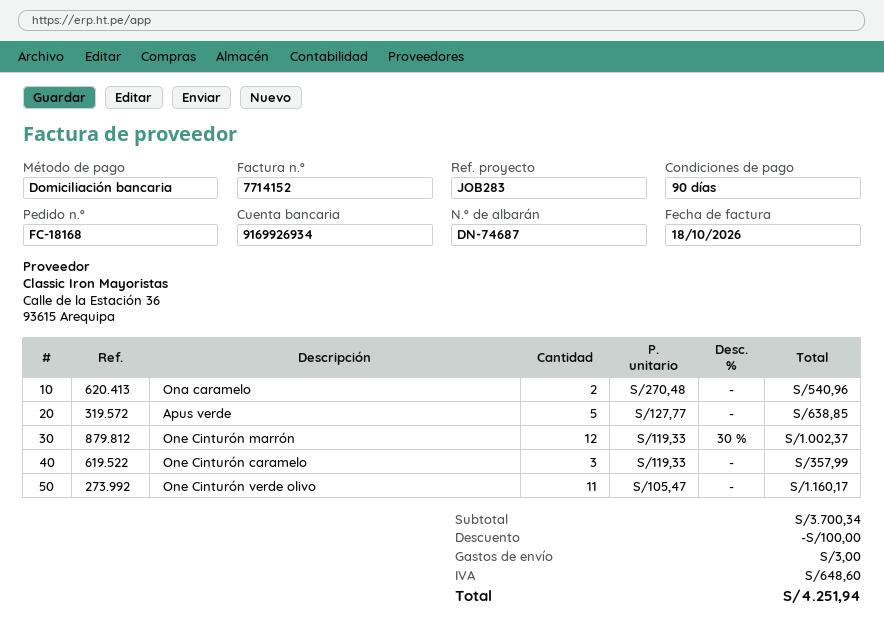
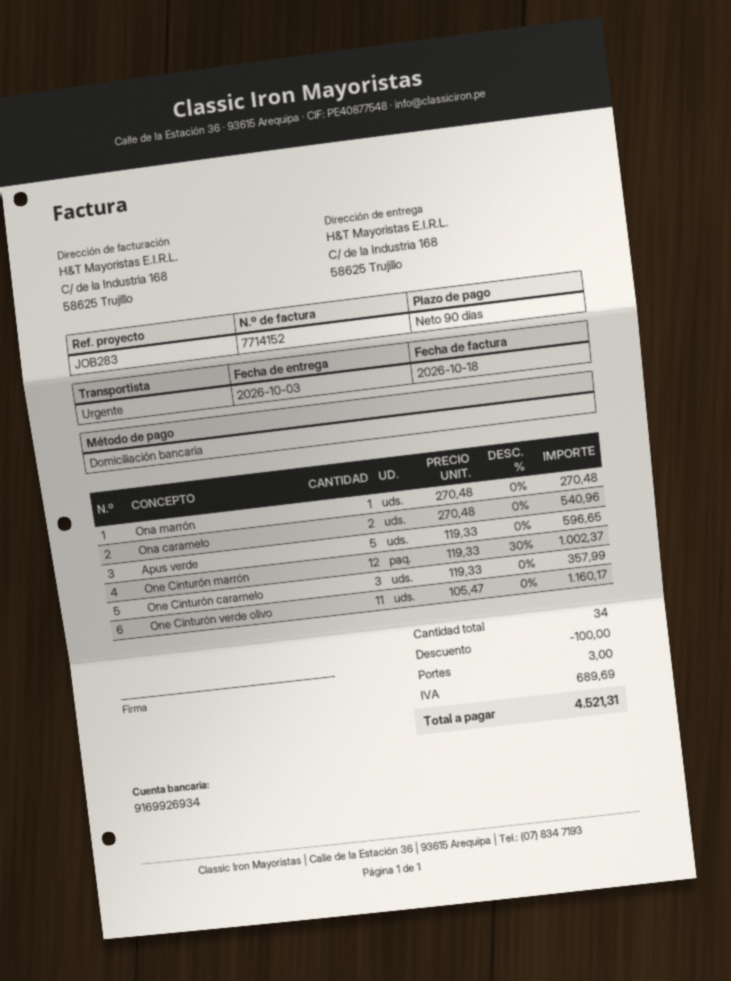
Apus verde: 5 x 127.77 = 638.85 -> 5 x 119.33 = 596.65
Ona marrón: none -> 1 x 270.48 = 270.48
tax: 648.60 -> 689.69
total: 4251.94 -> 4521.31

